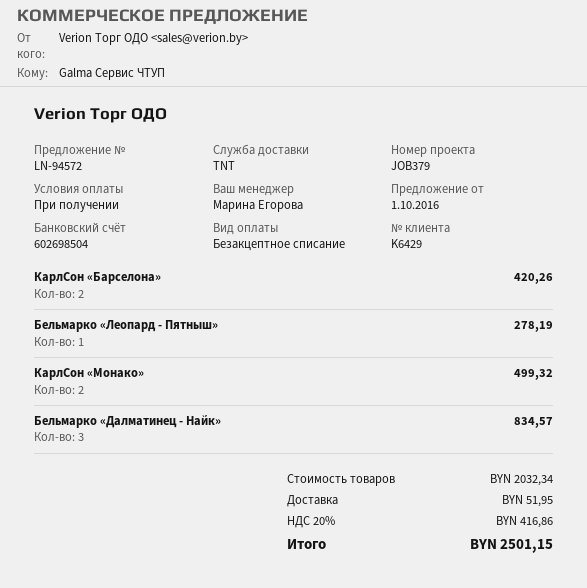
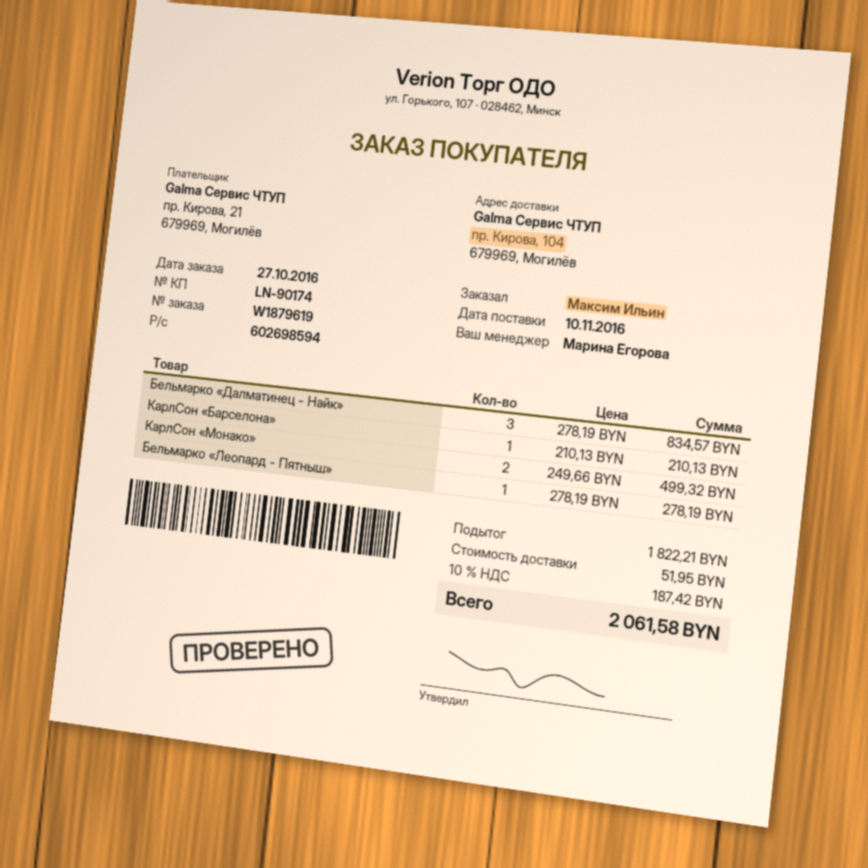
quote number: LN-94572 -> LN-90174
bank account: 602698504 -> 602698594
КарлСон «Барселона»: 2 for 420.26 -> 1 for 210.13
subtotal: 2032.34 -> 1822.21
tax: 20% = 416.86 -> 10% = 187.42
total: 2501.15 -> 2061.58

